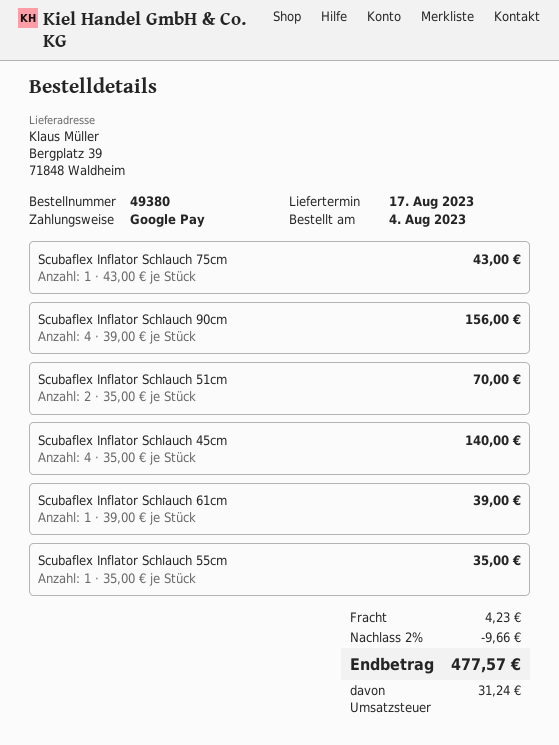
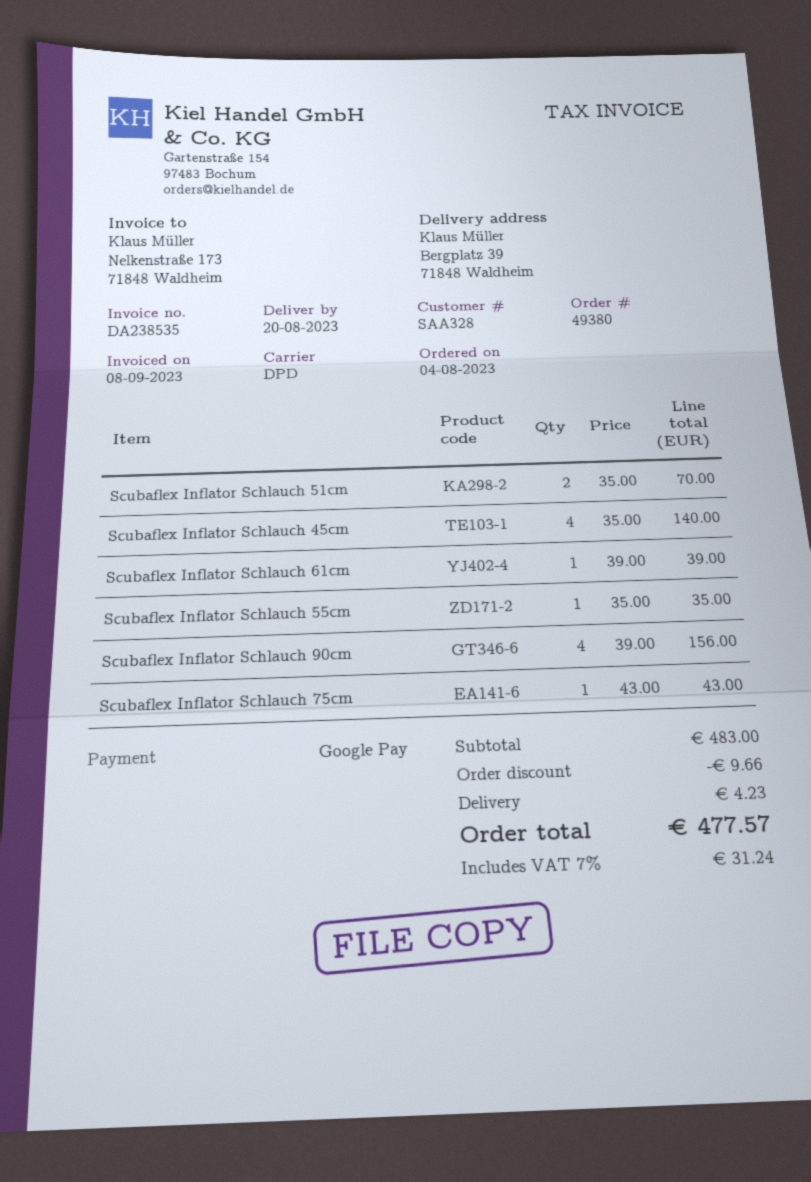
delivery date: 2023-08-17 -> 2023-08-20

